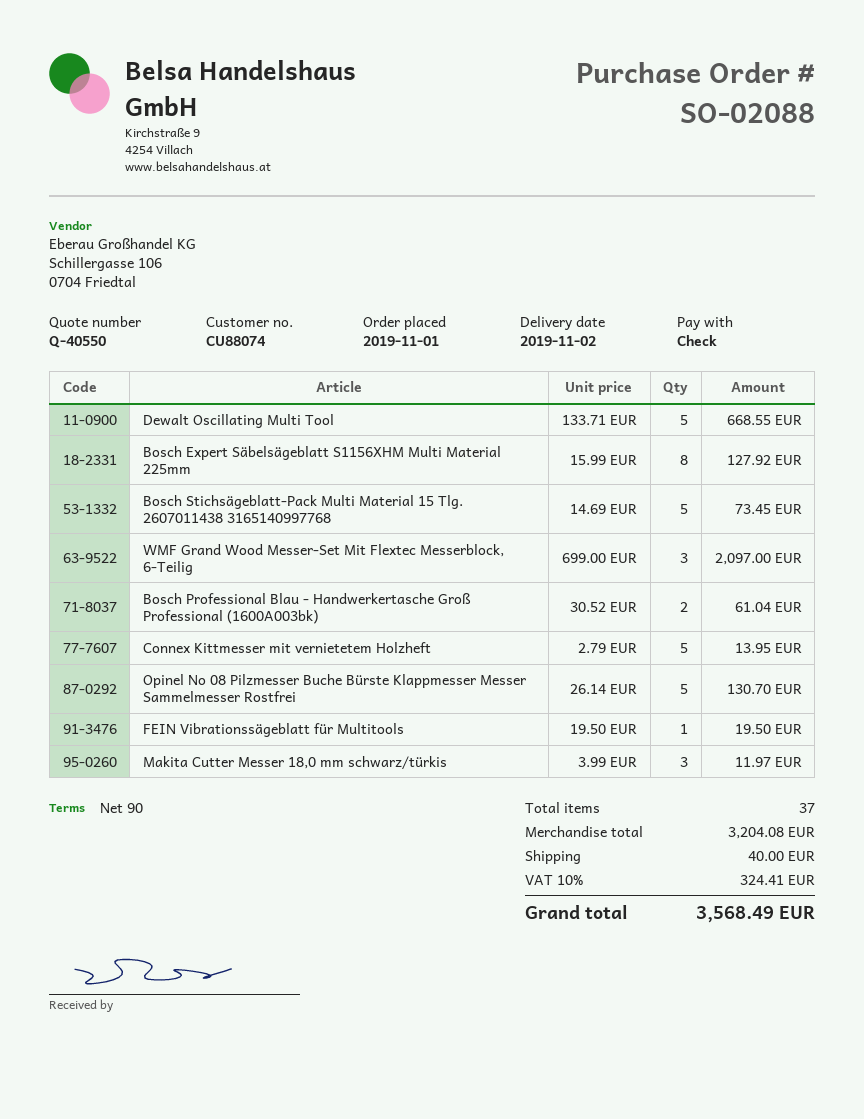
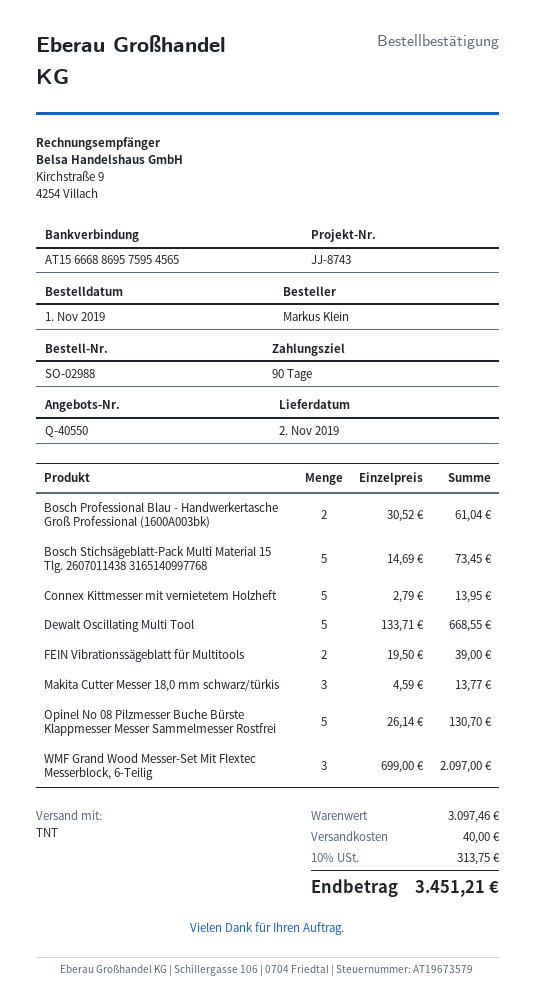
order number: SO-02088 -> SO-02988
Bosch Expert Säbelsägeblatt S1156XHM Multi Material 225mm: 8 x 15.99 = 127.92 -> none
FEIN Vibrationssägeblatt für Multitools: 1 x 19.50 = 19.50 -> 2 x 19.50 = 39.00
Makita Cutter Messer 18,0 mm schwarz/türkis: 3 x 3.99 = 11.97 -> 3 x 4.59 = 13.77
subtotal: 3204.08 -> 3097.46
tax: 10% = 324.41 -> 10% = 313.75
total: 3568.49 -> 3451.21

